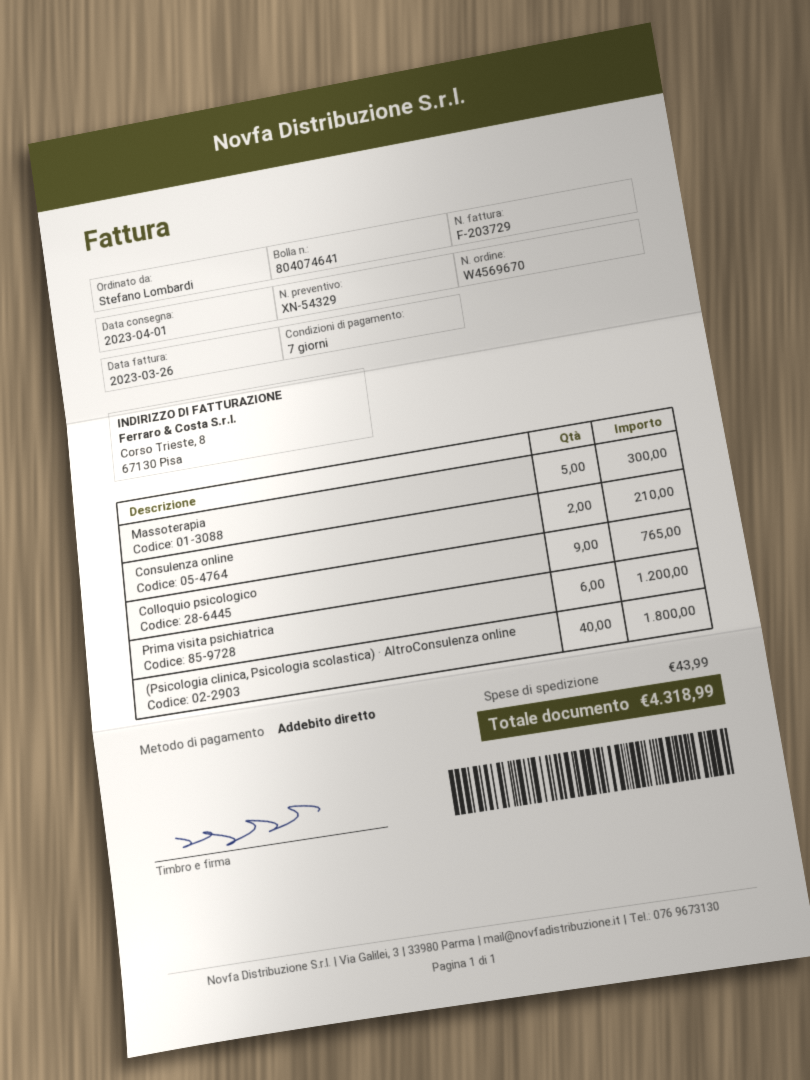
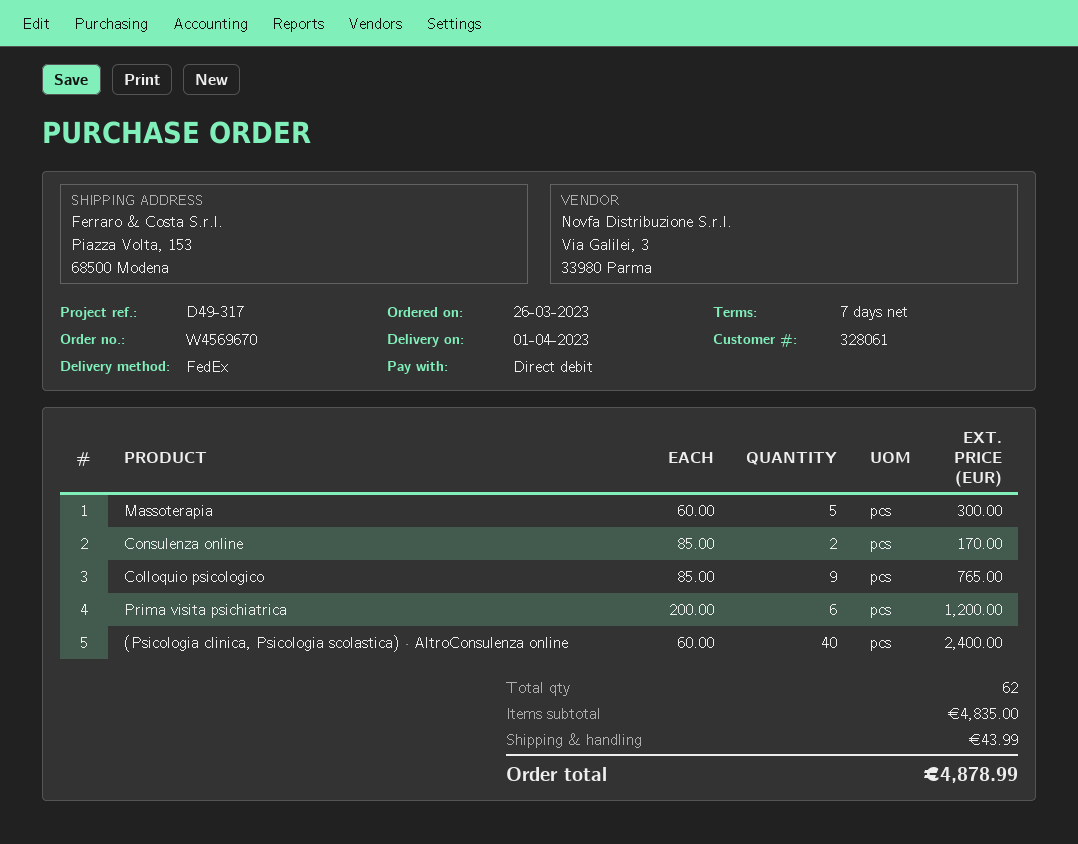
Consulenza online: 2 for 210.00 -> 2 for 170.00
(Psicologia clinica, Psicologia scolastica) · AltroConsulenza online: 40 for 1800.00 -> 40 for 2400.00
total: 4318.99 -> 4878.99

